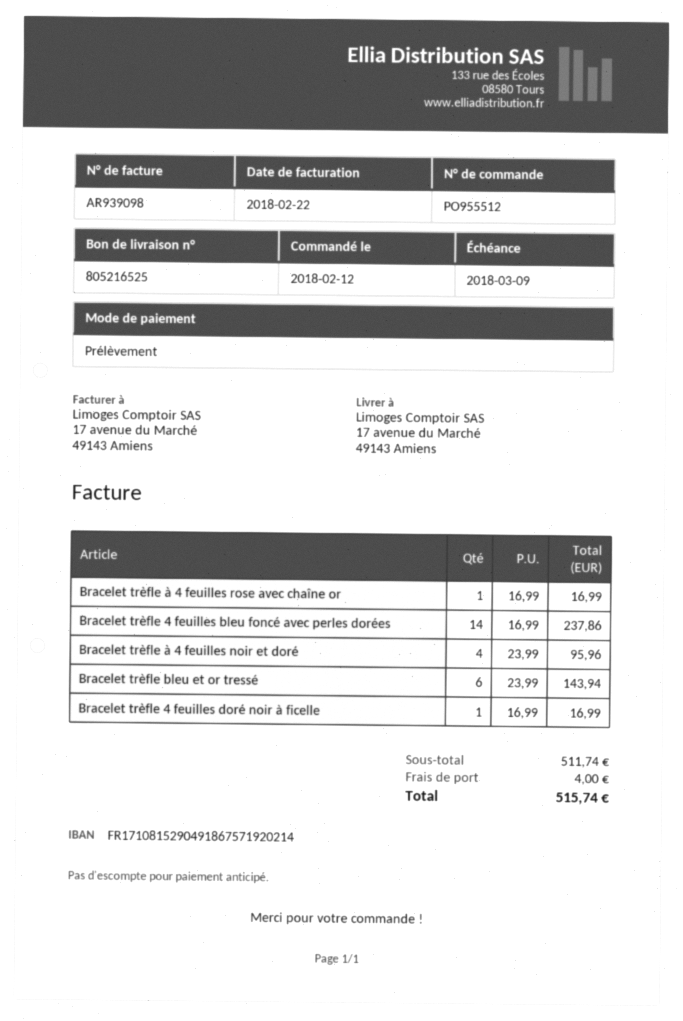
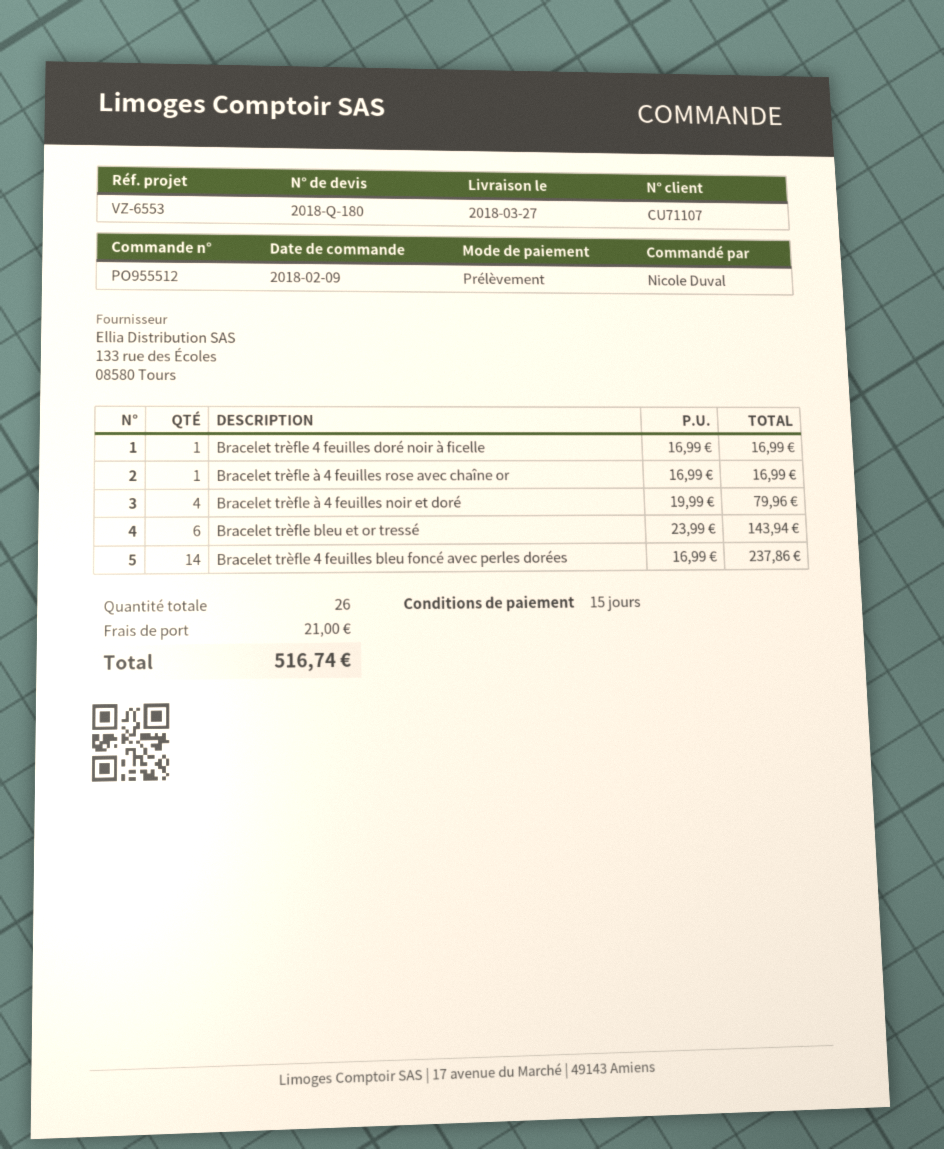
order date: 2018-02-12 -> 2018-02-09
Bracelet trèfle à 4 feuilles noir et doré: 4 x 23.99 = 95.96 -> 4 x 19.99 = 79.96
shipping: 4.00 -> 21.00
total: 515.74 -> 516.74

